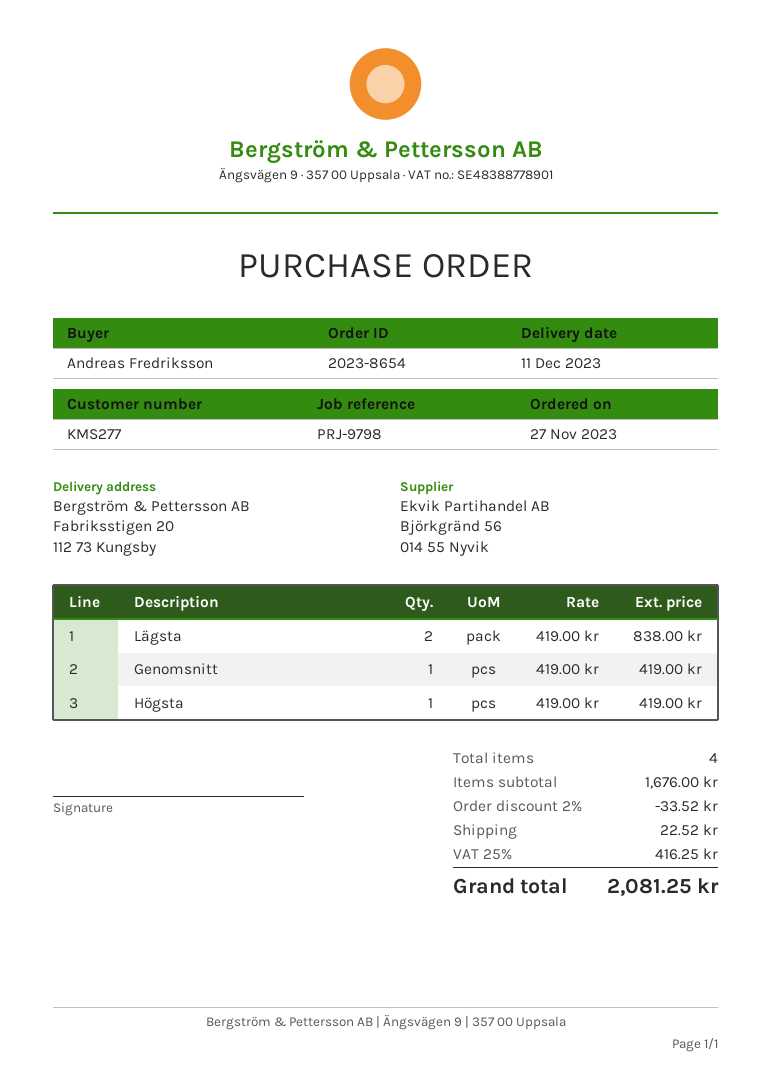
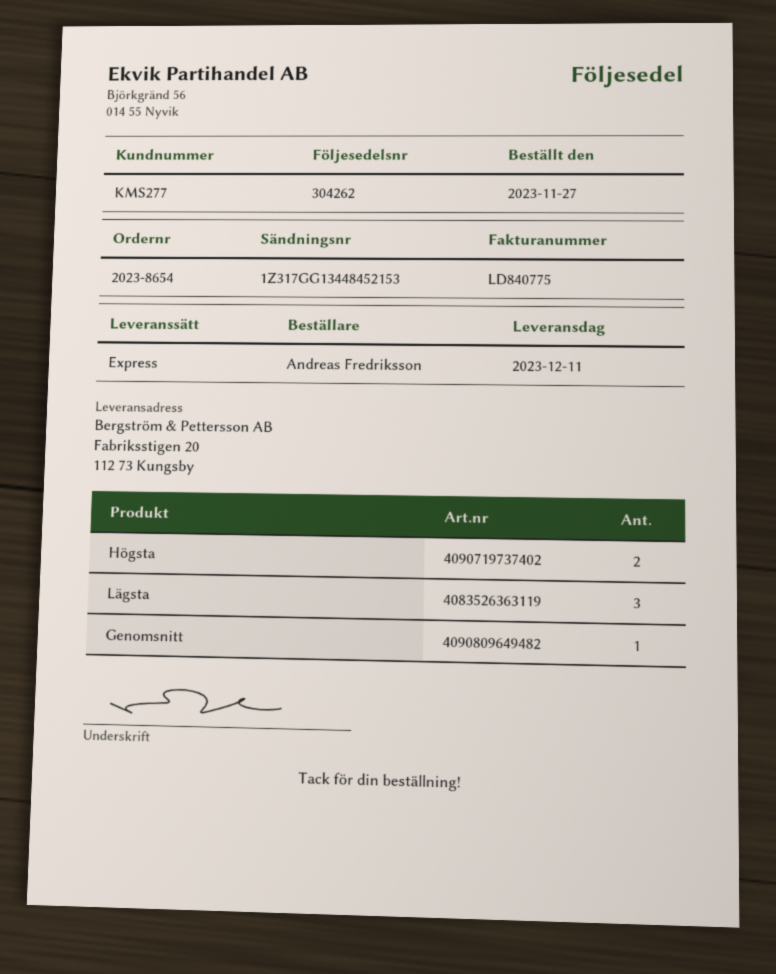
Lägsta: 2 -> 3
Högsta: 1 -> 2

